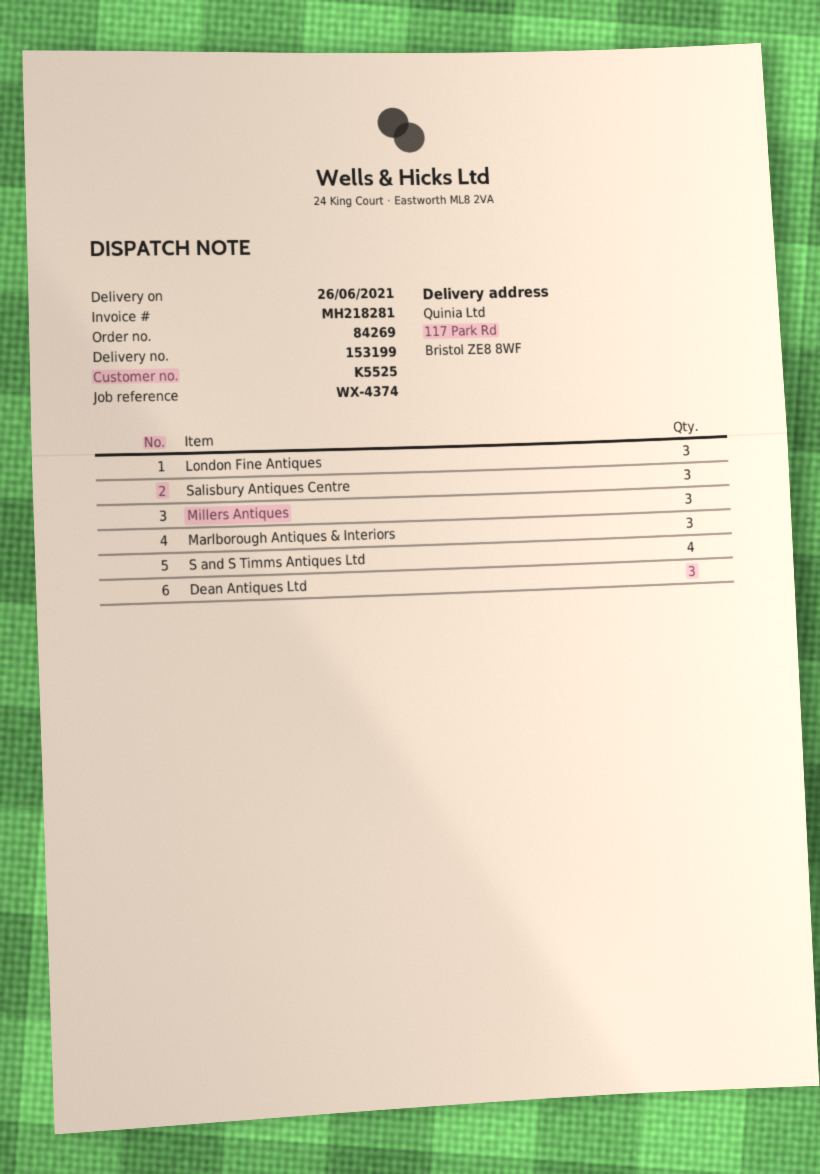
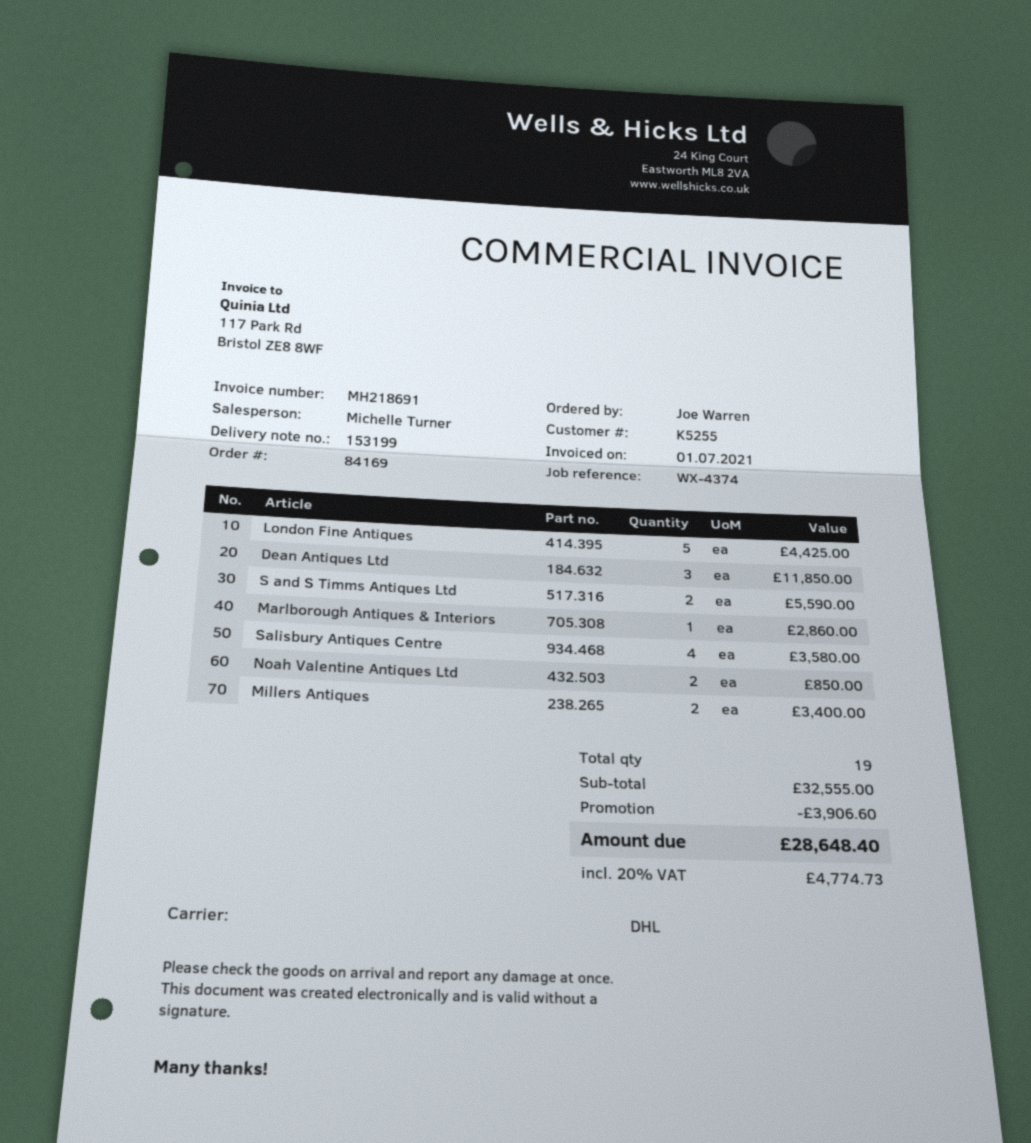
order number: 84269 -> 84169
invoice number: MH218281 -> MH218691
customer number: K5525 -> K5255
London Fine Antiques: 3 -> 5
Salisbury Antiques Centre: 3 -> 4
Millers Antiques: 3 -> 2
Marlborough Antiques & Interiors: 3 -> 1
S and S Timms Antiques Ltd: 4 -> 2
Noah Valentine Antiques Ltd: none -> 2

